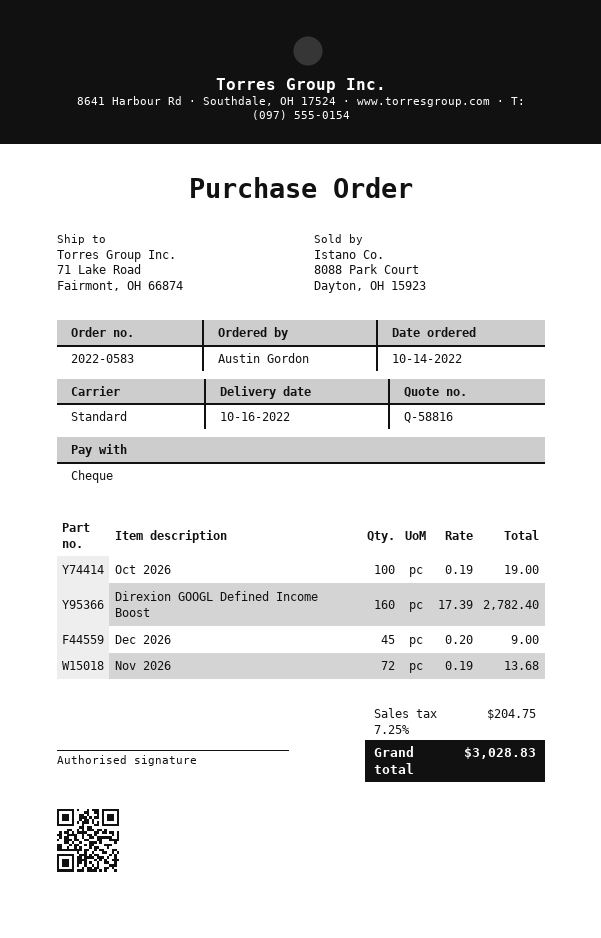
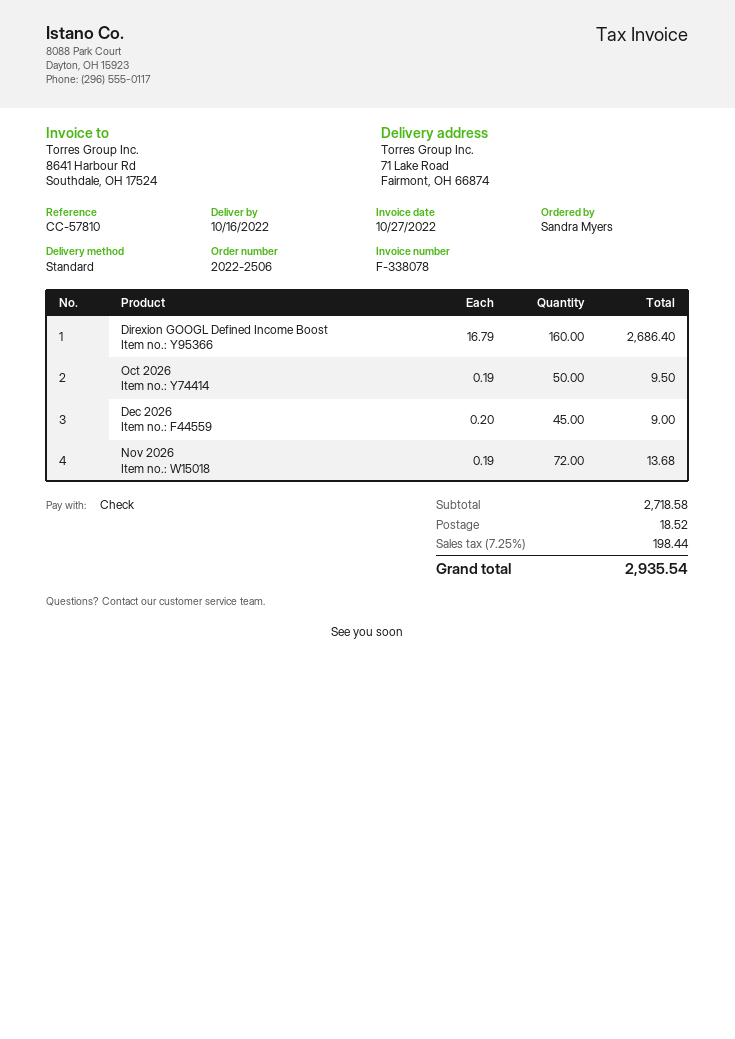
order number: 2022-0583 -> 2022-2506
ordered by: Austin Gordon -> Sandra Myers
Oct 2026: 100 x 0.19 = 19.00 -> 50 x 0.19 = 9.50
Direxion GOOGL Defined Income Boost: 160 x 17.39 = 2782.40 -> 160 x 16.79 = 2686.40
shipping: none -> 18.52
tax: 7.25% = 204.75 -> 7.25% = 198.44
total: 3028.83 -> 2935.54

